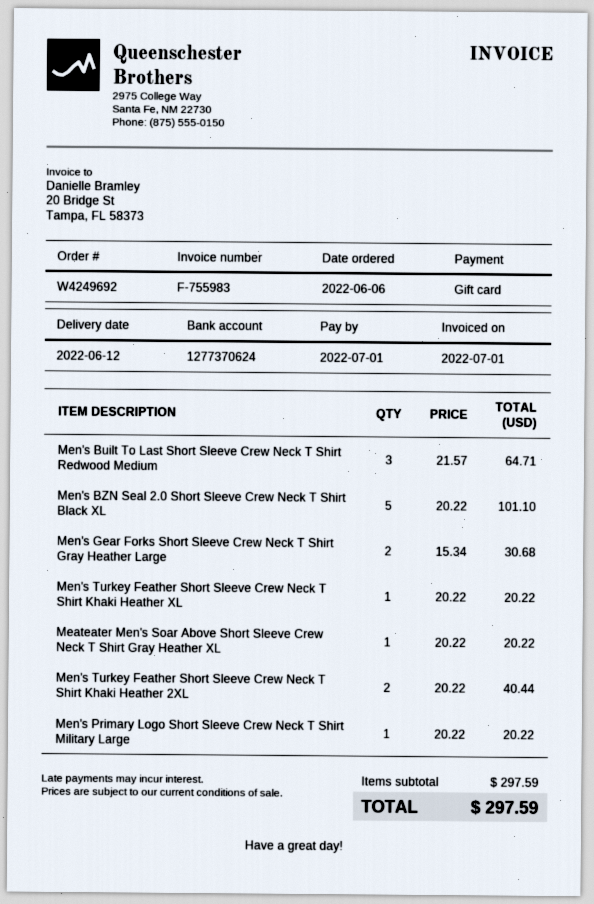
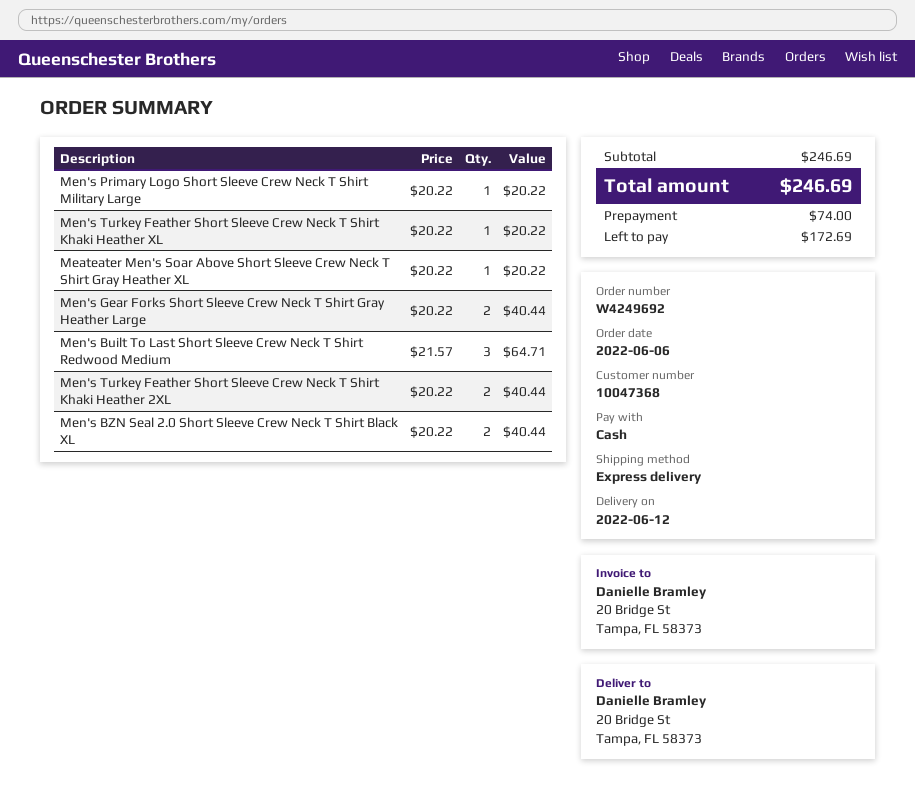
payment method: gift card -> cash
Men's BZN Seal 2.0 Short Sleeve Crew Neck T Shirt Black XL: 5 x 20.22 = 101.10 -> 2 x 20.22 = 40.44
Men's Gear Forks Short Sleeve Crew Neck T Shirt Gray Heather Large: 2 x 15.34 = 30.68 -> 2 x 20.22 = 40.44
subtotal: 297.59 -> 246.69
total: 297.59 -> 246.69

